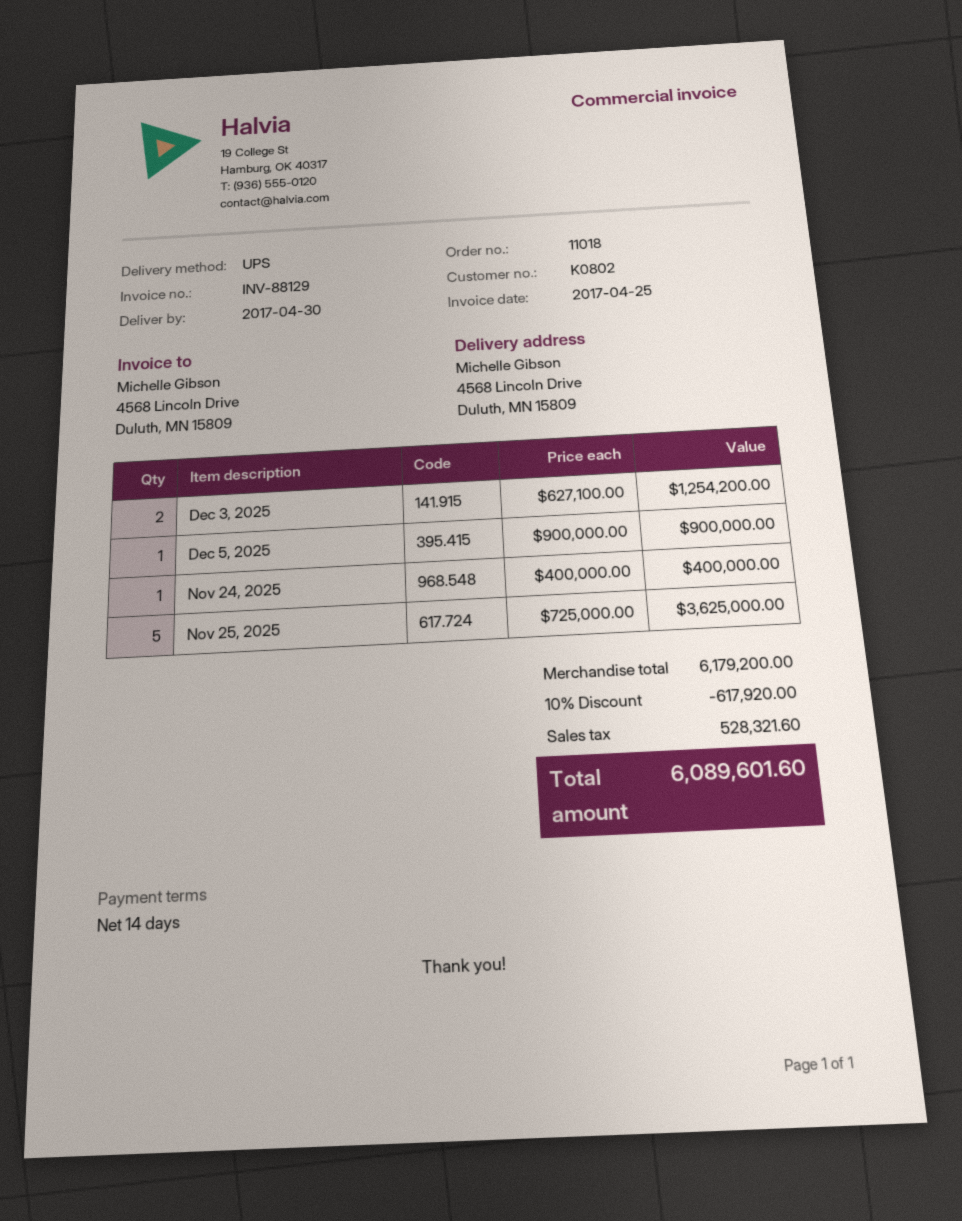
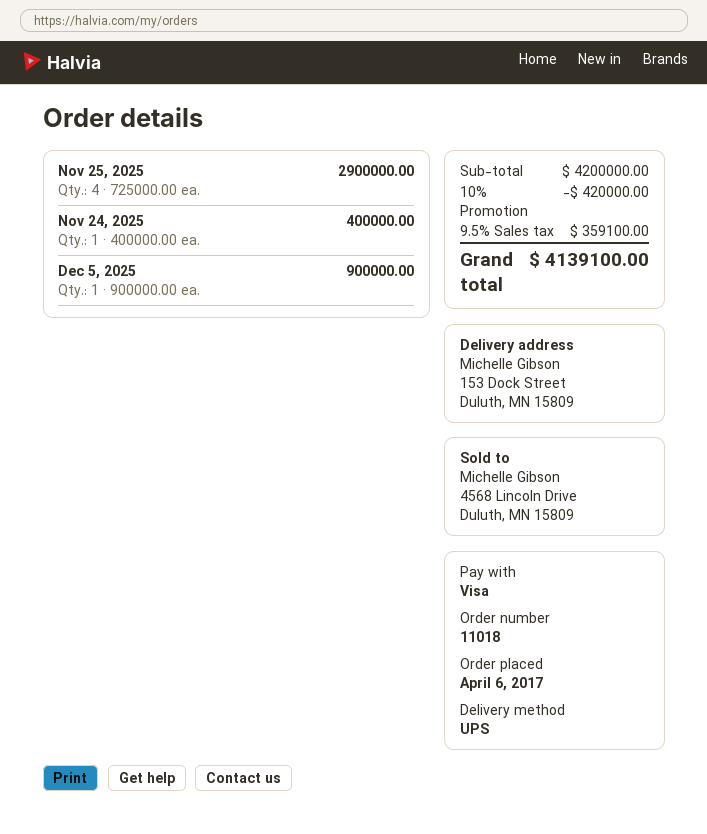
ship to: 4568 Lincoln Drive, Duluth, MN 15809 -> 153 Dock Street, Duluth, MN 15809
Dec 3, 2025: 2 x 627100.00 = 1254200.00 -> none
Nov 25, 2025: 5 x 725000.00 = 3625000.00 -> 4 x 725000.00 = 2900000.00
subtotal: 6179200.00 -> 4200000.00
discount: 10% = 617920.00 -> 10% = 420000.00
tax: 528321.60 -> 359100.00
total: 6089601.60 -> 4139100.00

